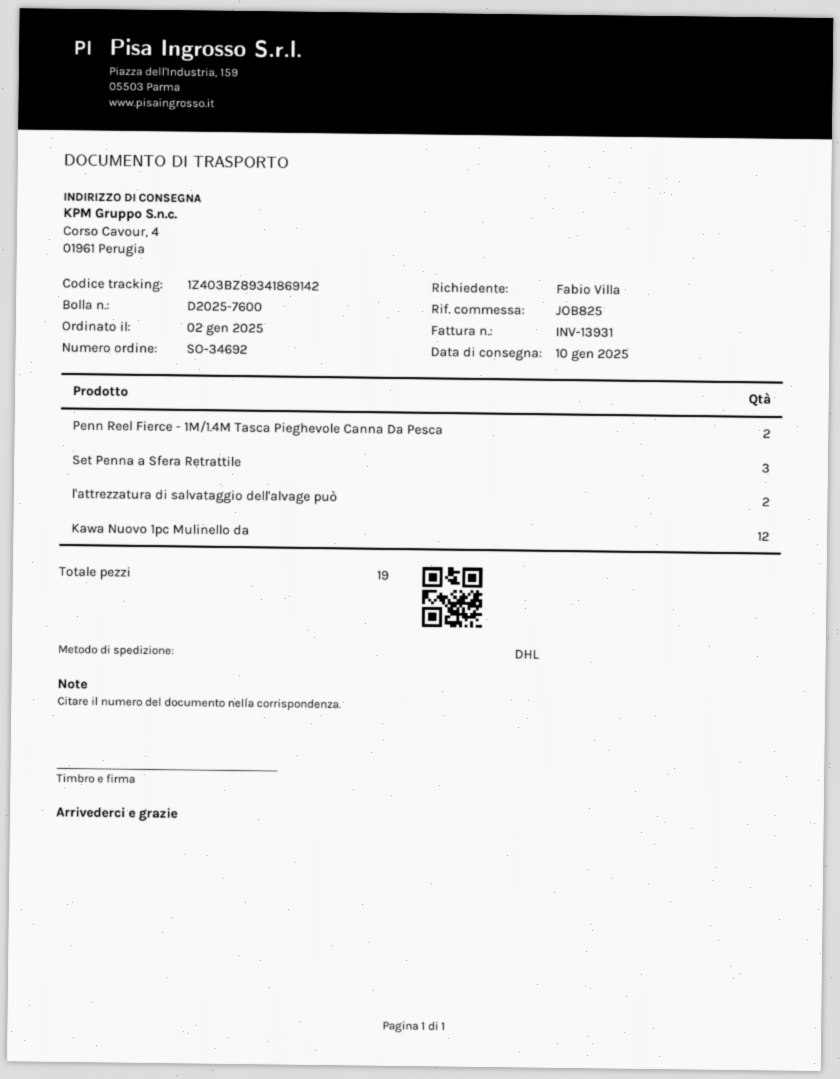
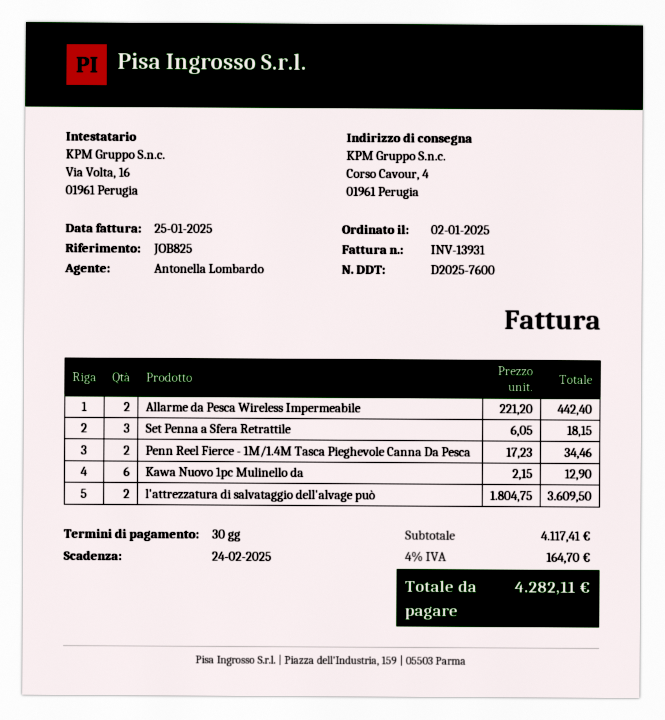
Kawa Nuovo 1pc Mulinello da: 12 -> 6
Allarme da Pesca Wireless Impermeabile: none -> 2

